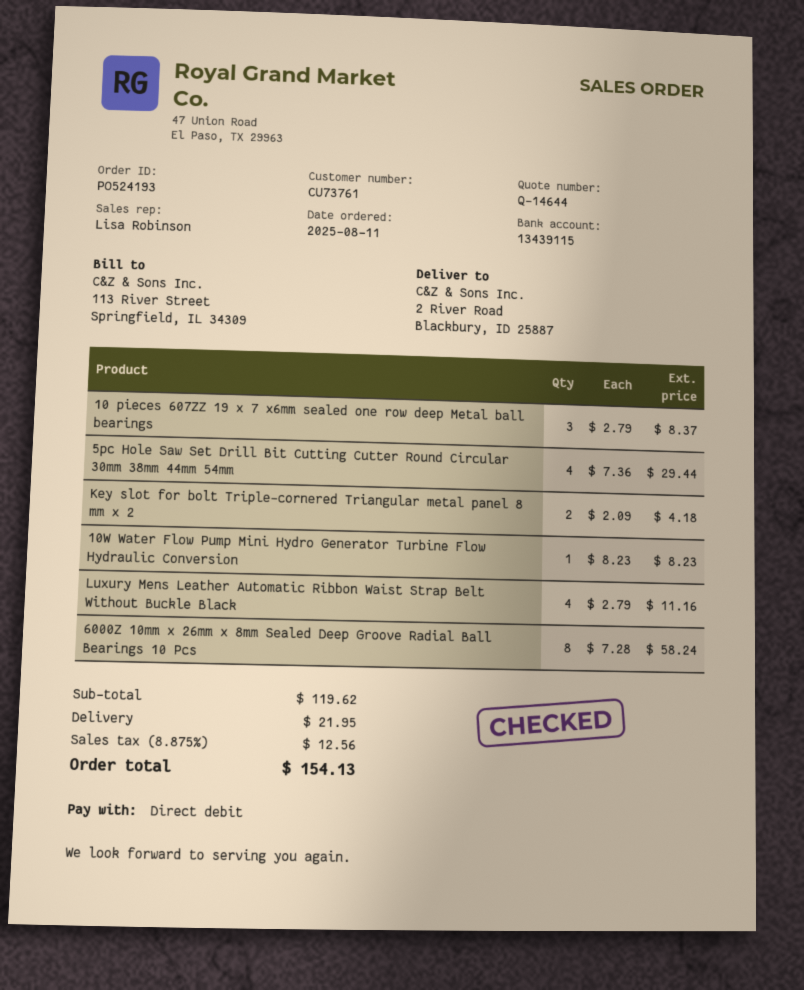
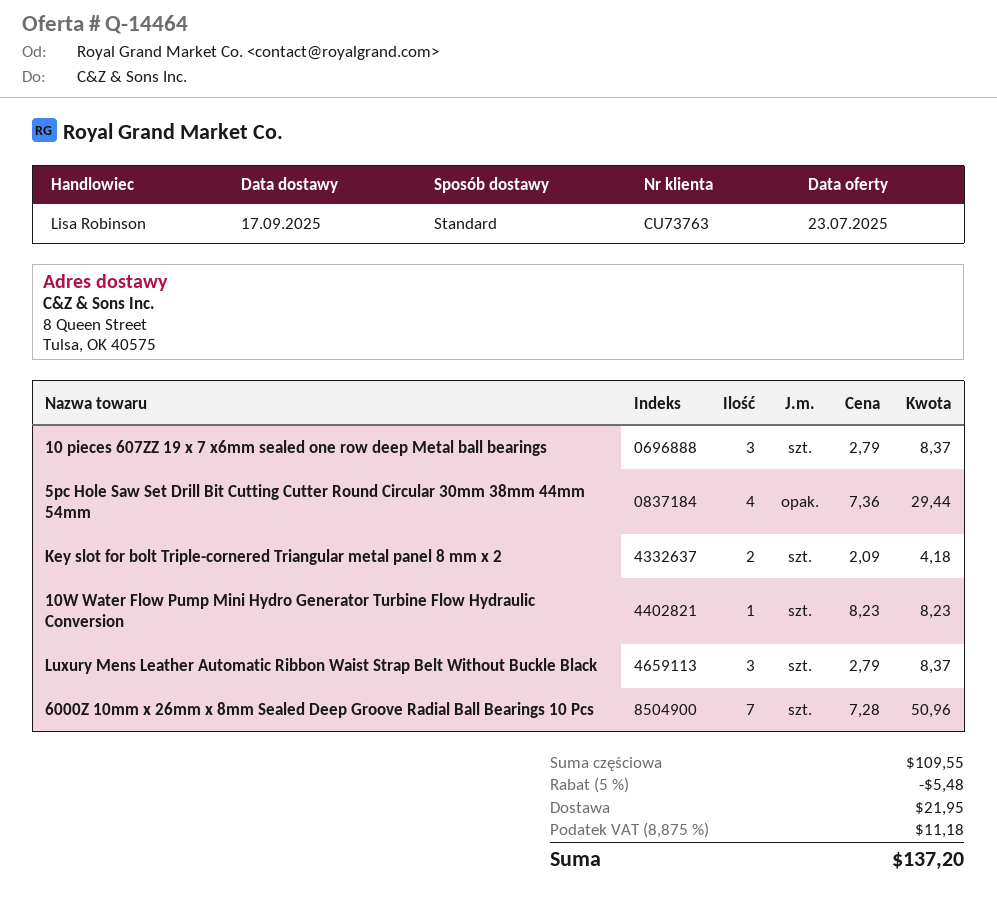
quote number: Q-14644 -> Q-14464
customer number: CU73761 -> CU73763
ship to: 2 River Road, Blackbury, ID 25887 -> 8 Queen Street, Tulsa, OK 40575
Luxury Mens Leather Automatic Ribbon Waist Strap Belt Without Buckle Black: 4 x 2.79 = 11.16 -> 3 x 2.79 = 8.37
6000Z 10mm x 26mm x 8mm Sealed Deep Groove Radial Ball Bearings 10 Pcs: 8 x 7.28 = 58.24 -> 7 x 7.28 = 50.96
subtotal: 119.62 -> 109.55
discount: none -> 5% = 5.48
tax: 8.875% = 12.56 -> 8.875% = 11.18
total: 154.13 -> 137.20

